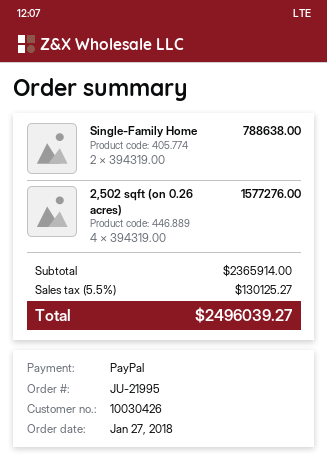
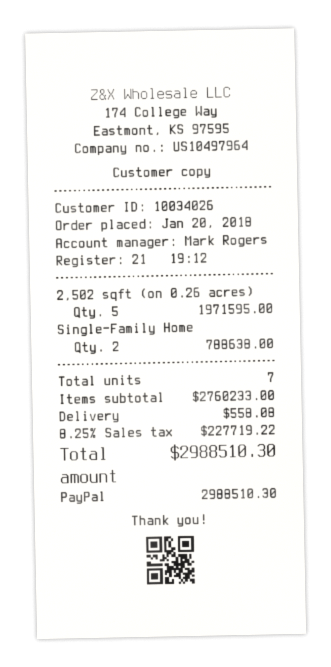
order date: 2018-01-27 -> 2018-01-20
customer number: 10030426 -> 10034026
2,502 sqft (on 0.26 acres): 4 for 1577276.00 -> 5 for 1971595.00
subtotal: 2365914.00 -> 2760233.00
shipping: none -> 558.08
tax: 5.5% = 130125.27 -> 8.25% = 227719.22
total: 2496039.27 -> 2988510.30

